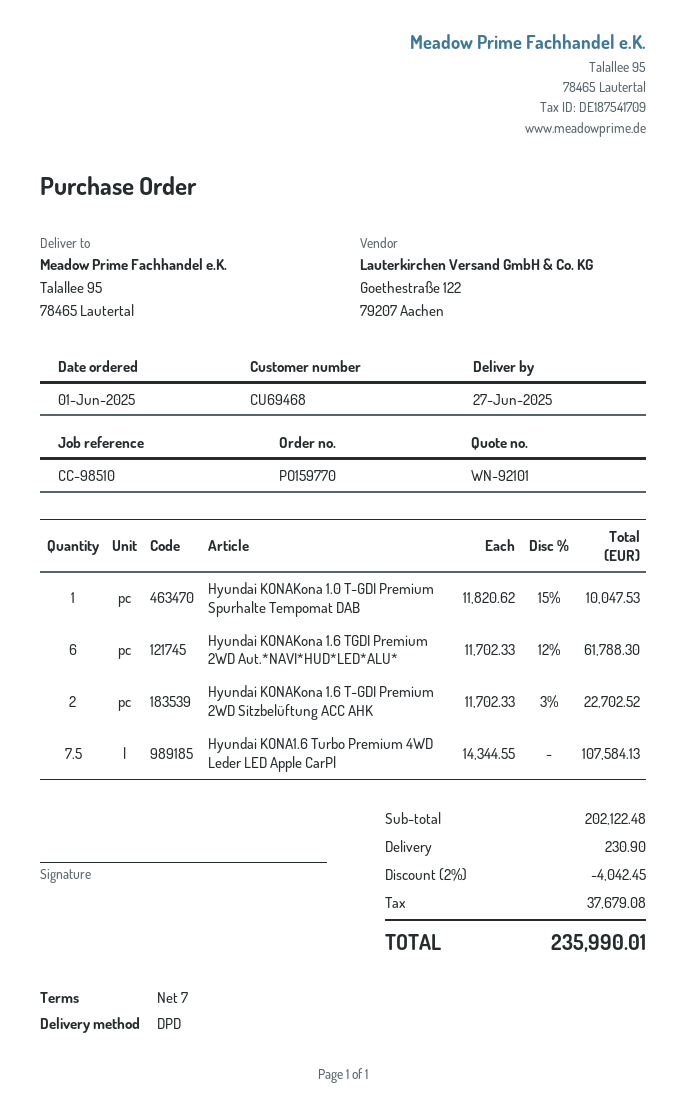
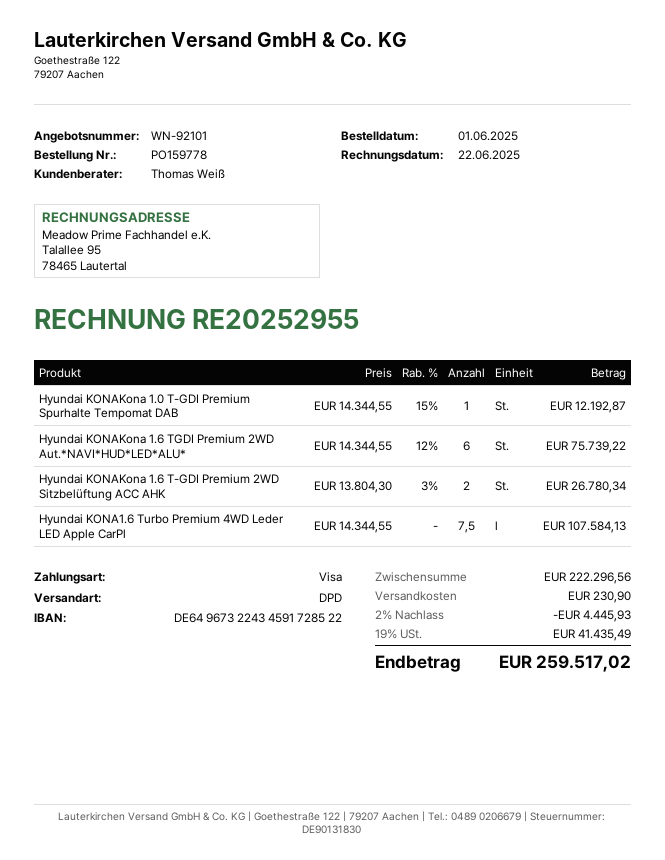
order number: PO159770 -> PO159778
Hyundai KONAKona 1.0 T-GDI Premium Spurhalte Tempomat DAB: 1 x 11820.62 - 15% = 10047.53 -> 1 x 14344.55 - 15% = 12192.87
Hyundai KONAKona 1.6 TGDI Premium 2WD Aut.*NAVI*HUD*LED*ALU*: 6 x 11702.33 - 12% = 61788.30 -> 6 x 14344.55 - 12% = 75739.22
Hyundai KONAKona 1.6 T-GDI Premium 2WD Sitzbelüftung ACC AHK: 2 x 11702.33 - 3% = 22702.52 -> 2 x 13804.30 - 3% = 26780.34
subtotal: 202122.48 -> 222296.56
discount: 2% = 4042.45 -> 2% = 4445.93
tax: 37679.08 -> 41435.49
total: 235990.01 -> 259517.02

